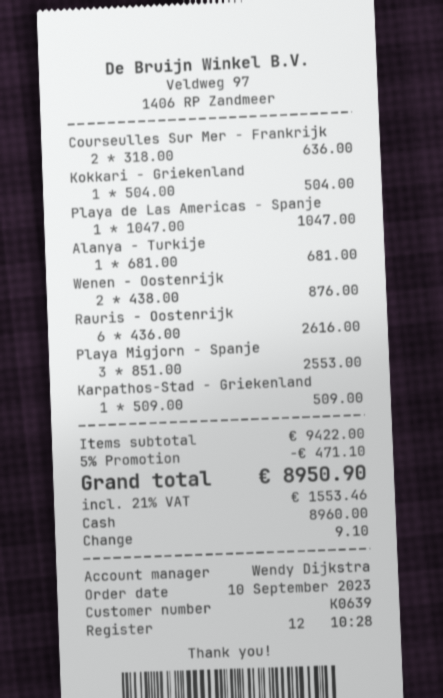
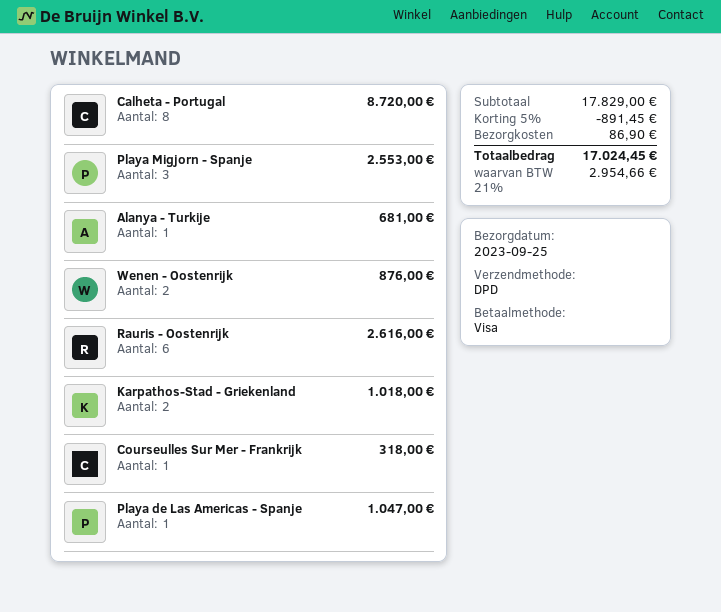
payment method: cash -> Visa
Courseulles Sur Mer - Frankrijk: 2 for 636.00 -> 1 for 318.00
Kokkari - Griekenland: 1 for 504.00 -> none
Karpathos-Stad - Griekenland: 1 for 509.00 -> 2 for 1018.00
Calheta - Portugal: none -> 8 for 8720.00
subtotal: 9422.00 -> 17829.00
discount: 5% = 471.10 -> 5% = 891.45
shipping: none -> 86.90
tax: 21% = 1553.46 -> 21% = 2954.66
total: 8950.90 -> 17024.45

